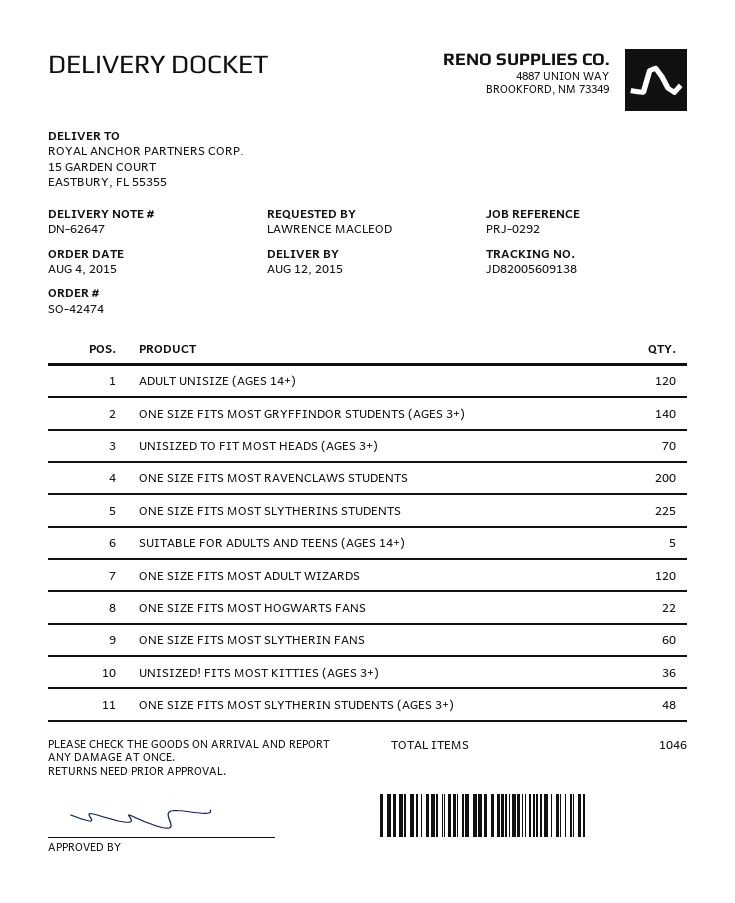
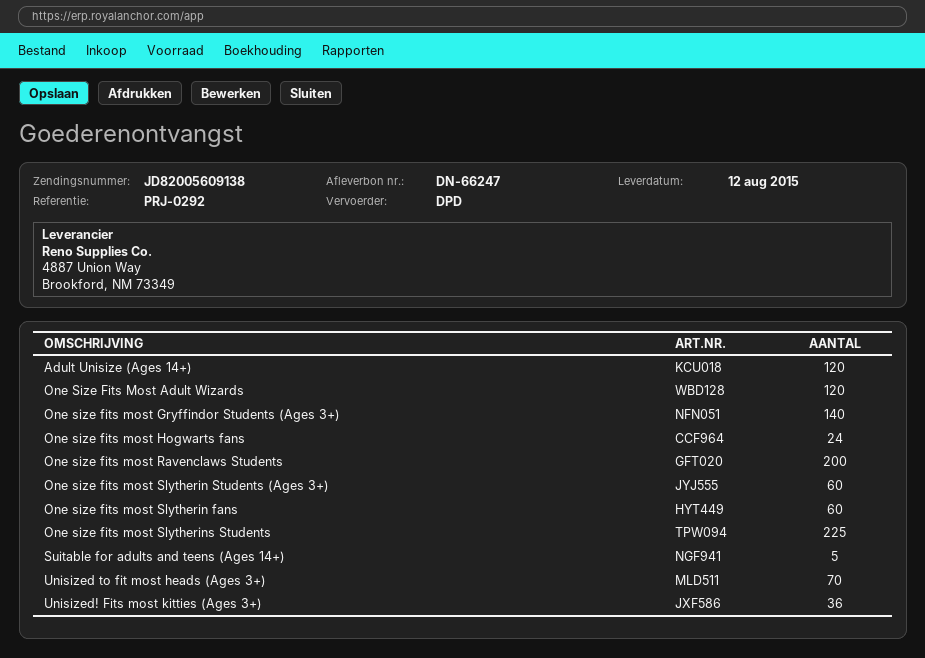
delivery note number: DN-62647 -> DN-66247
ONE SIZE FITS MOST HOGWARTS FANS: 22 -> 24
ONE SIZE FITS MOST SLYTHERIN STUDENTS (AGES 3+): 48 -> 60

